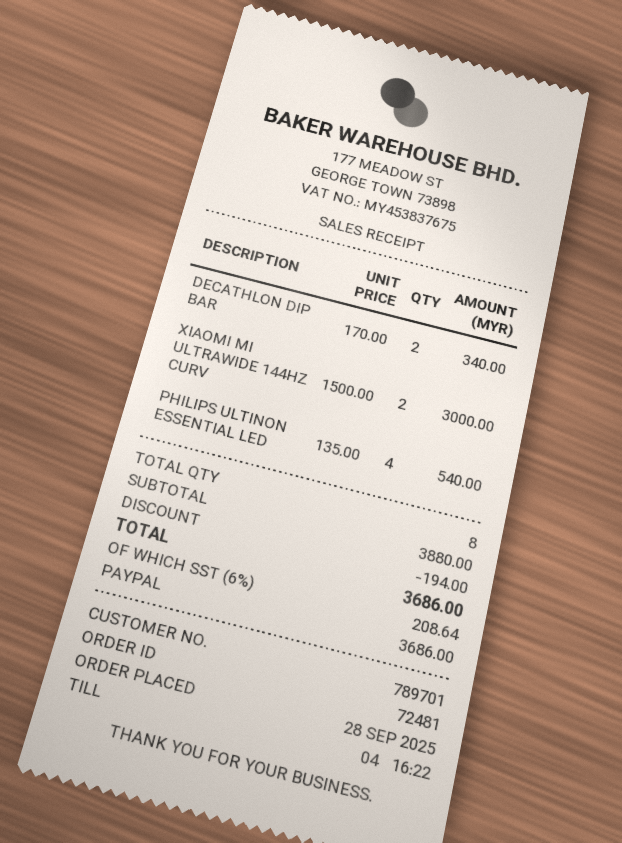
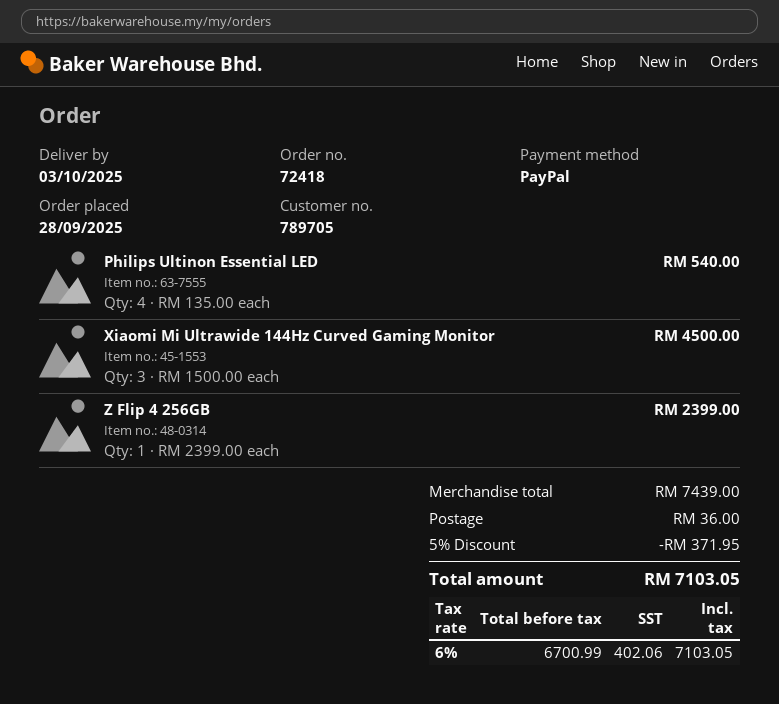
order number: 72481 -> 72418
customer number: 789701 -> 789705
DECATHLON DIP BAR: 2 x 170.00 = 340.00 -> none
XIAOMI MI ULTRAWIDE 144HZ CURV: 2 x 1500.00 = 3000.00 -> 3 x 1500.00 = 4500.00
Z Flip 4 256GB: none -> 1 x 2399.00 = 2399.00
subtotal: 3880.00 -> 7439.00
discount: 194.00 -> 371.95
shipping: none -> 36.00
tax: 6% = 208.64 -> 6% = 402.06
total: 3686.00 -> 7103.05

